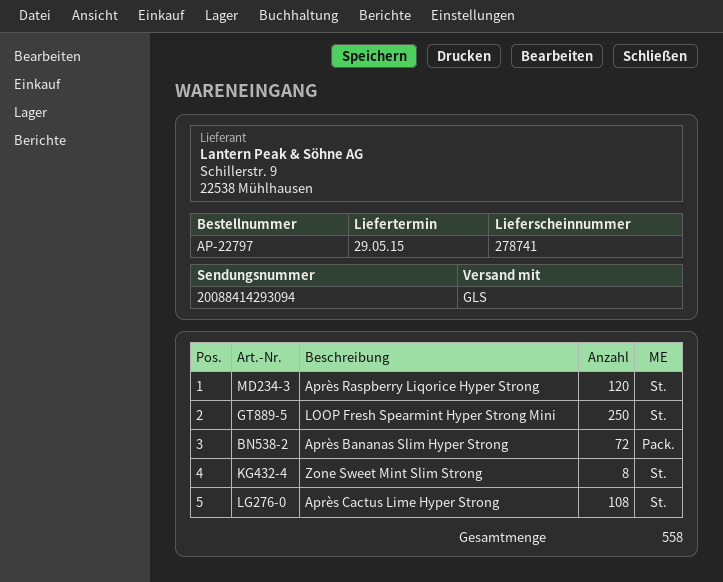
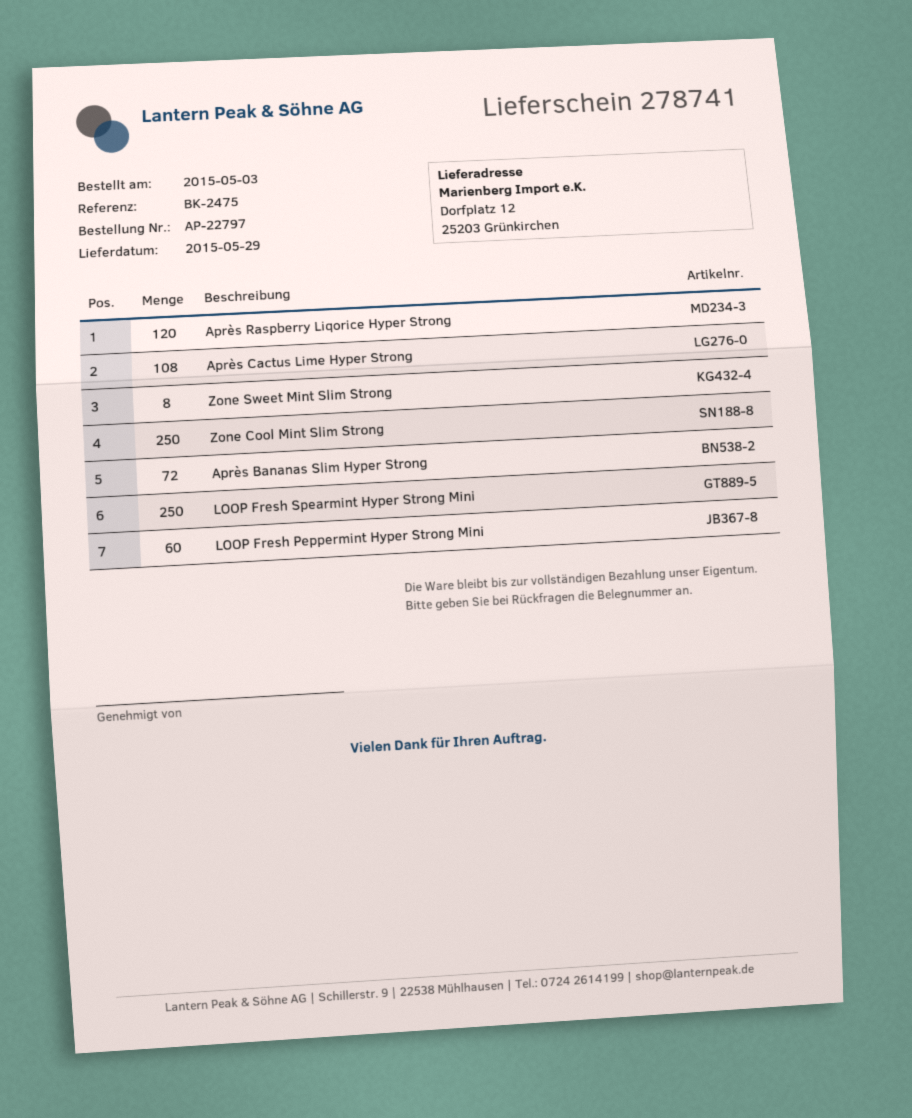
Zone Cool Mint Slim Strong: none -> 250
LOOP Fresh Peppermint Hyper Strong Mini: none -> 60

